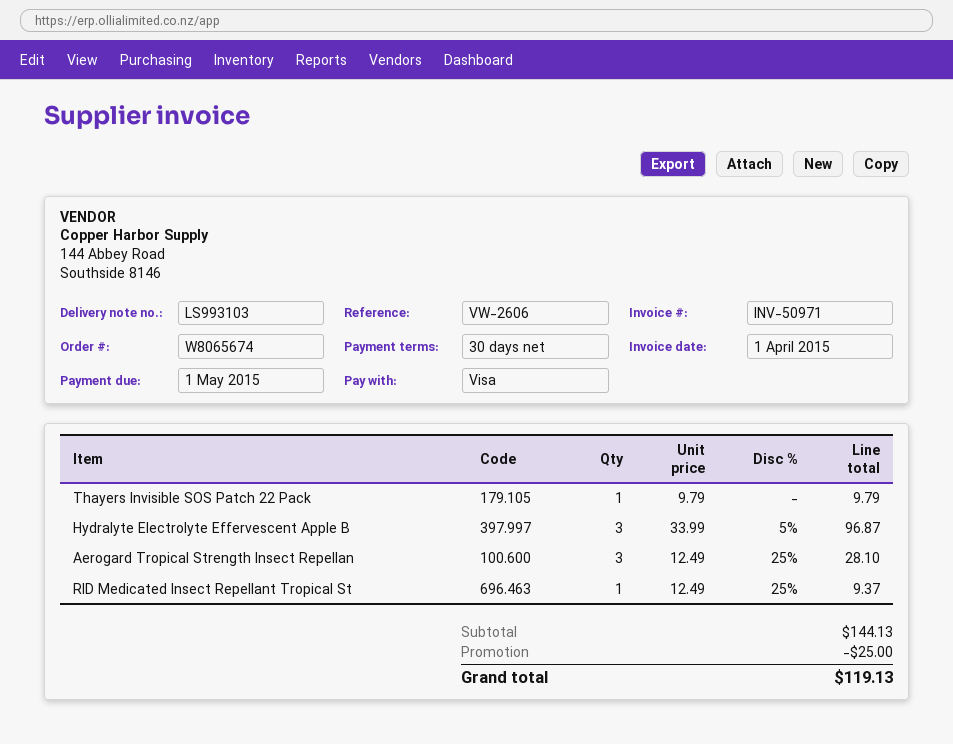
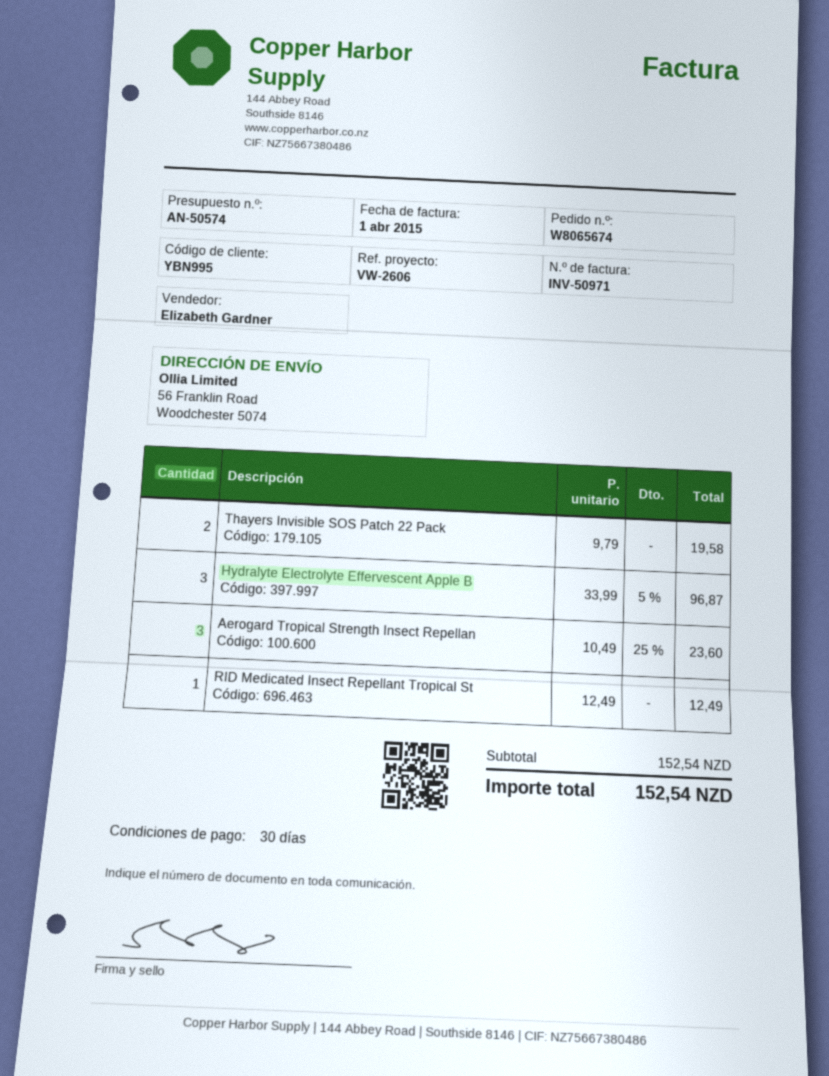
Thayers Invisible SOS Patch 22 Pack: 1 x 9.79 = 9.79 -> 2 x 9.79 = 19.58
Aerogard Tropical Strength Insect Repellan: 3 x 12.49 - 25% = 28.10 -> 3 x 10.49 - 25% = 23.60
RID Medicated Insect Repellant Tropical St: 1 x 12.49 - 25% = 9.37 -> 1 x 12.49 = 12.49
subtotal: 144.13 -> 152.54
discount: 25.00 -> none
total: 119.13 -> 152.54

